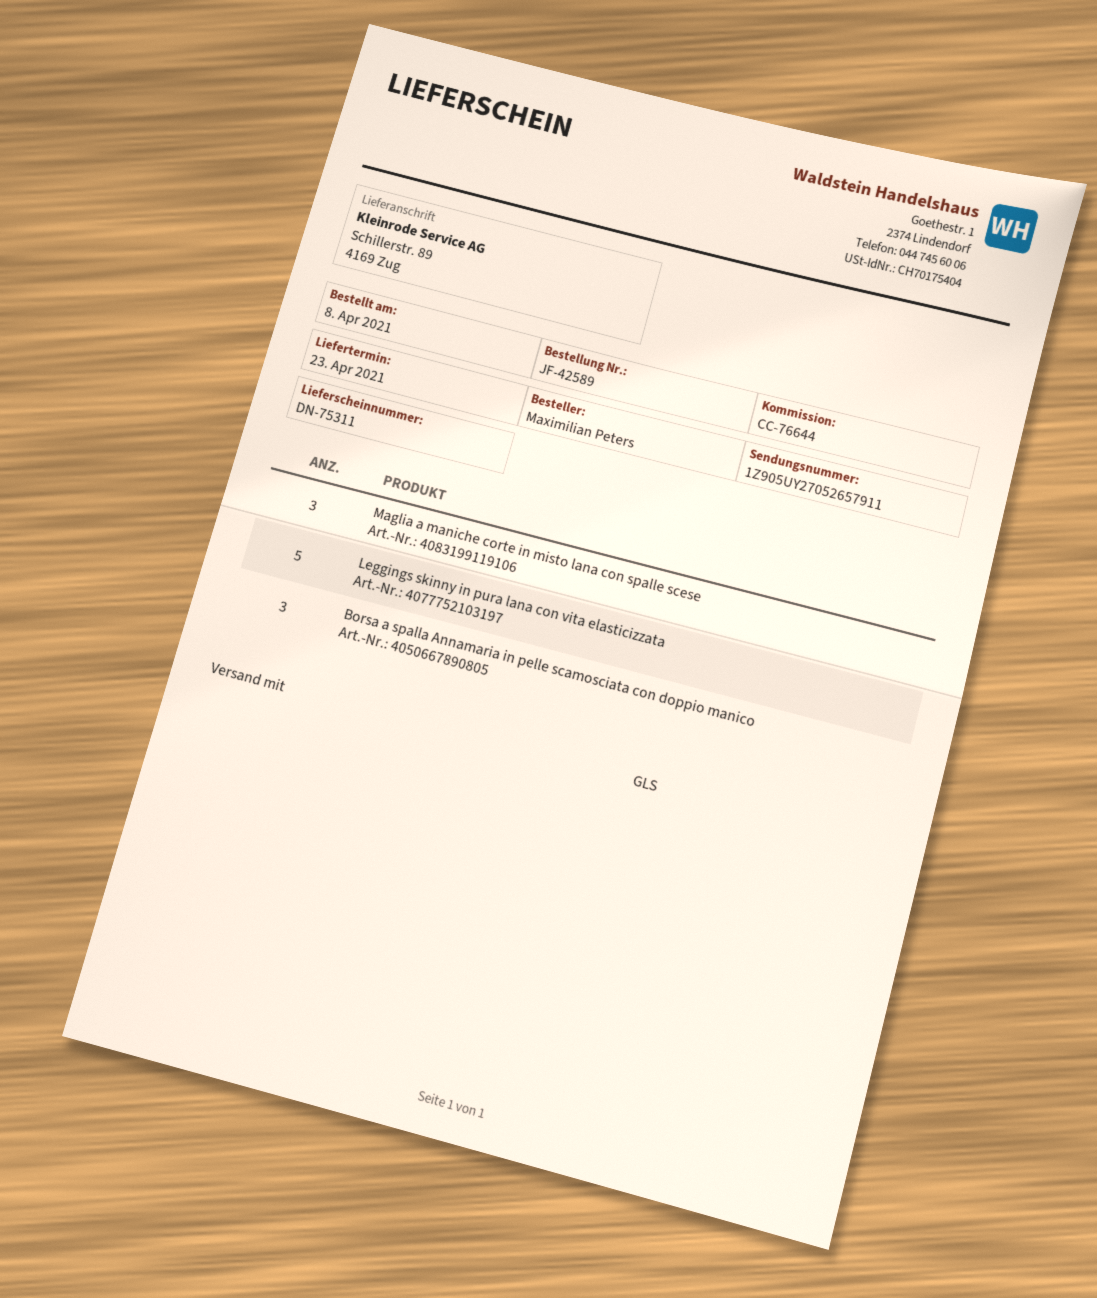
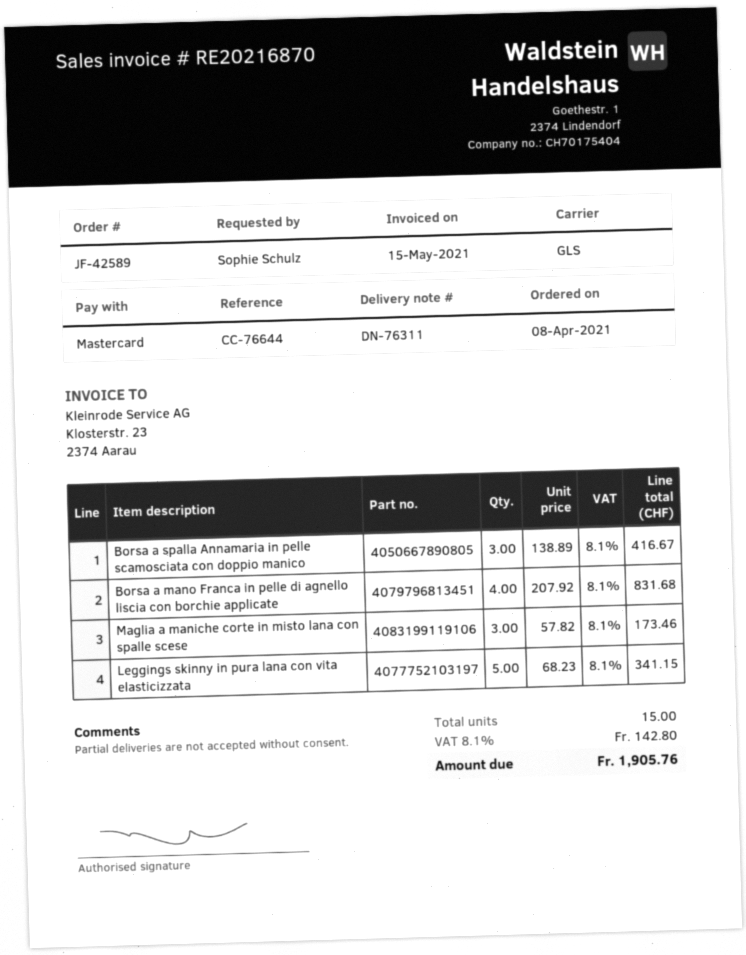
delivery note number: DN-75311 -> DN-76311
ordered by: Maximilian Peters -> Sophie Schulz
Borsa a mano Franca in pelle di agnello liscia con borchie applicate: none -> 4

